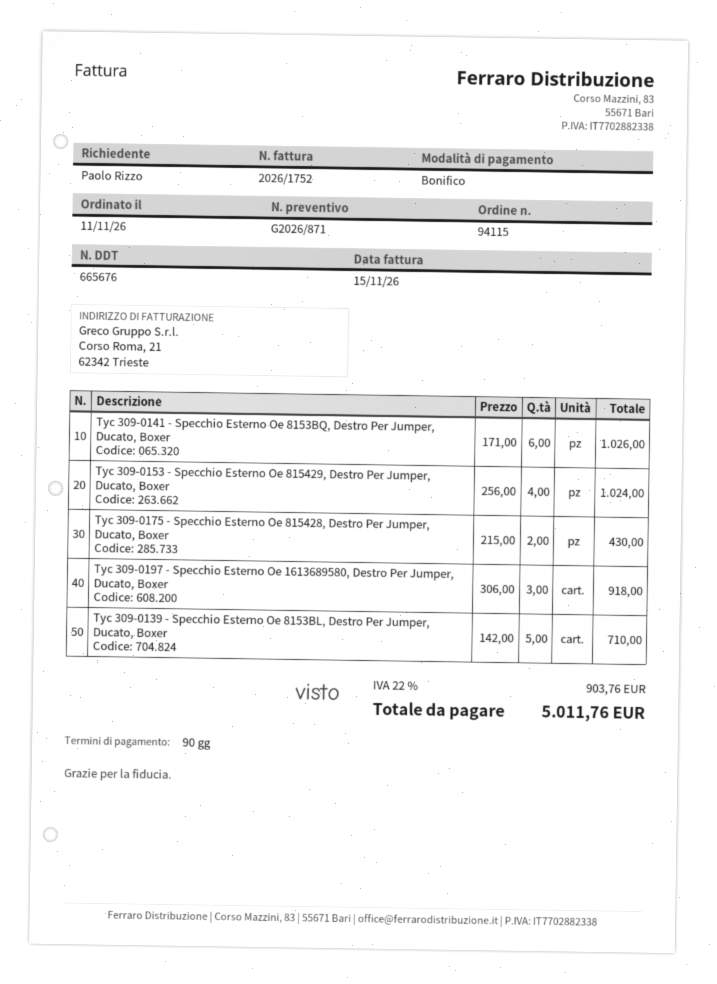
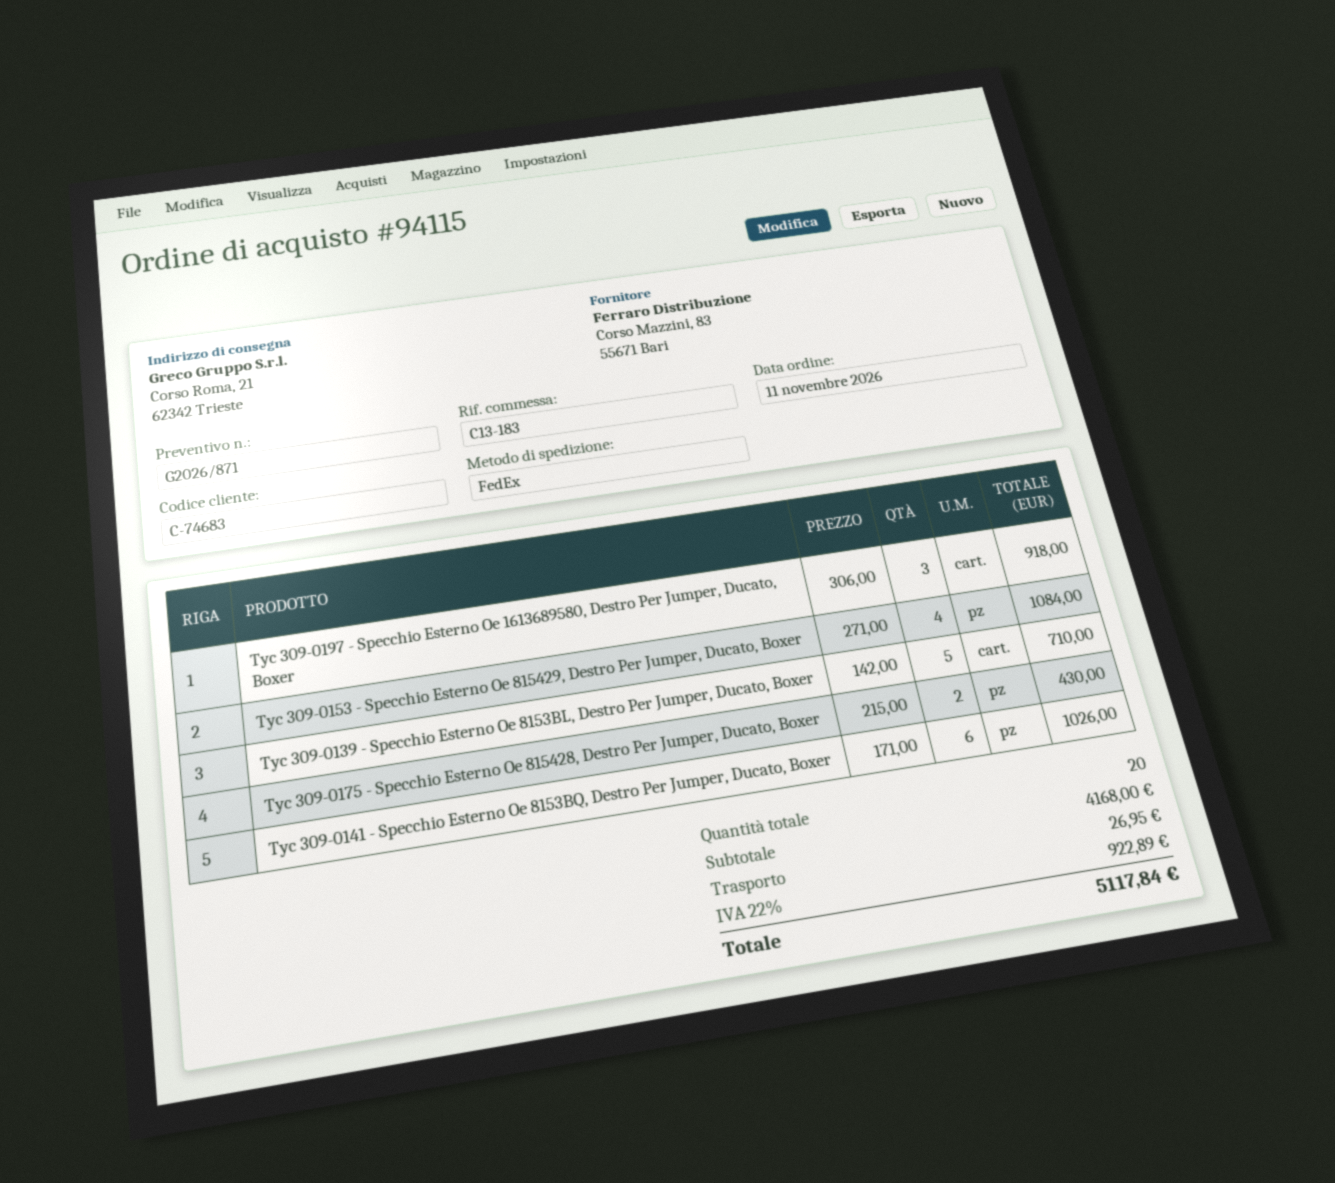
Tyc 309-0153 - Specchio Esterno Oe 815429, Destro Per Jumper, Ducato, Boxer: 4 x 256.00 = 1024.00 -> 4 x 271.00 = 1084.00
shipping: none -> 26.95
tax: 22% = 903.76 -> 22% = 922.89
total: 5011.76 -> 5117.84

